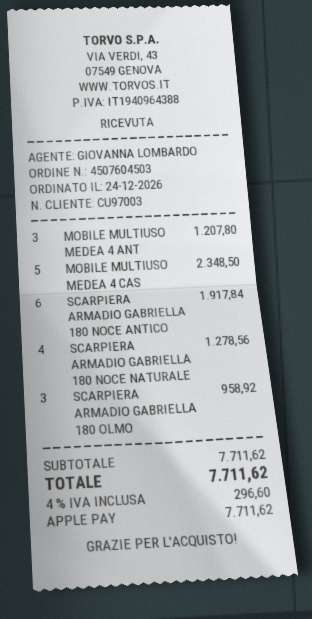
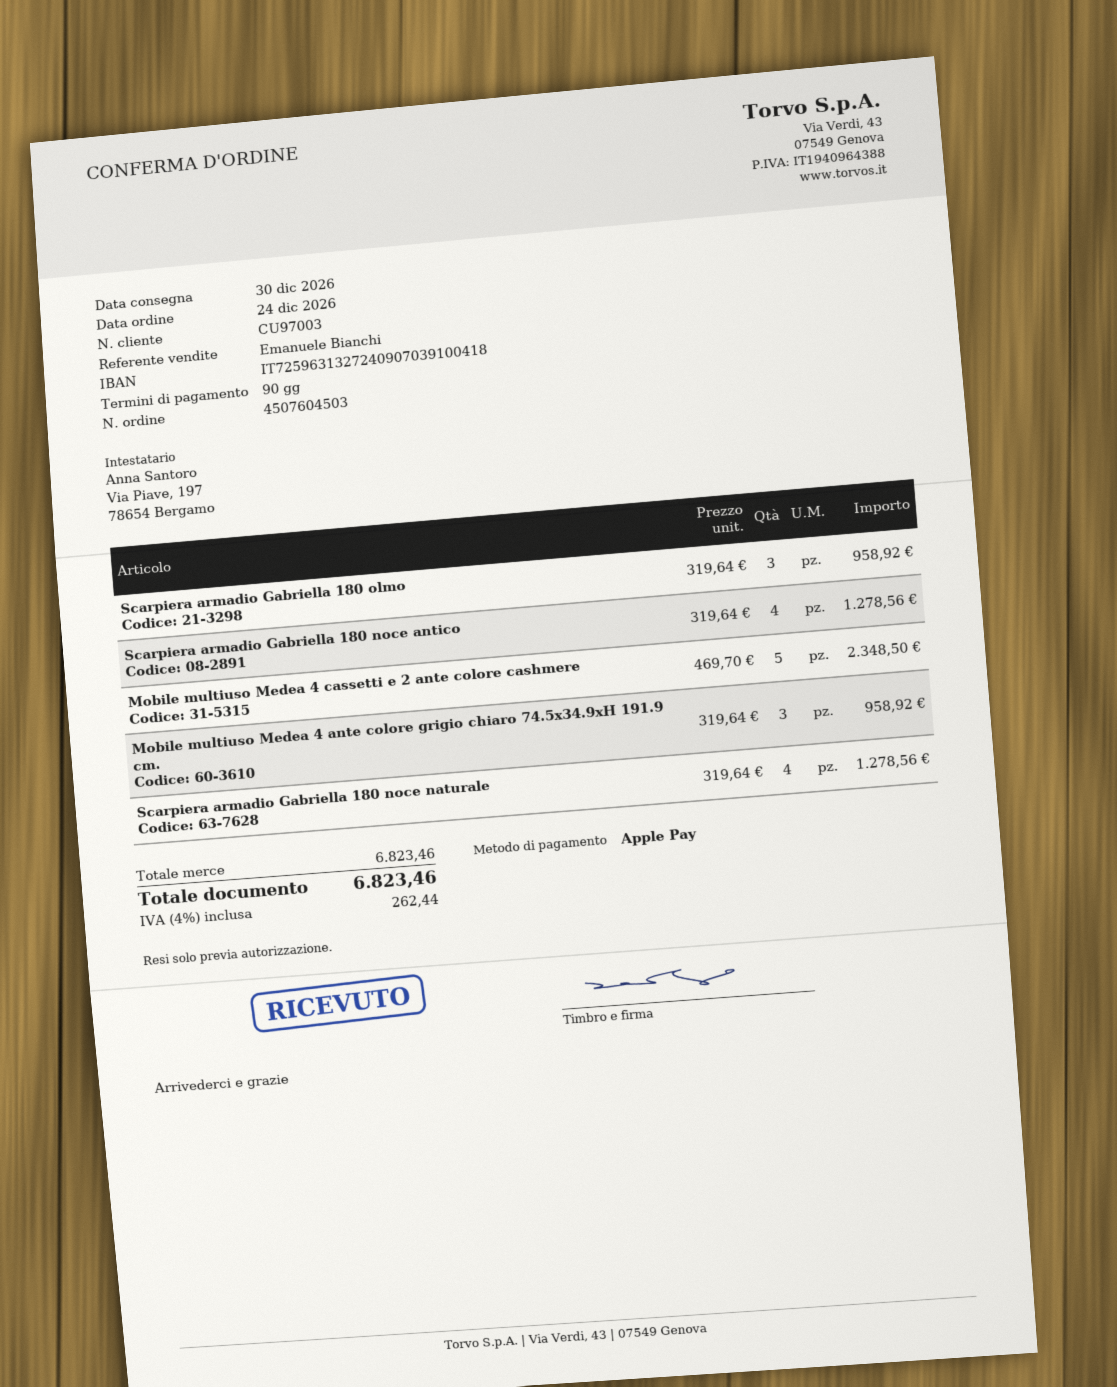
sales rep: GIOVANNA LOMBARDO -> Emanuele Bianchi
MOBILE MULTIUSO MEDEA 4 ANT: 3 for 1207.80 -> 3 for 958.92
SCARPIERA ARMADIO GABRIELLA 180 NOCE ANTICO: 6 for 1917.84 -> 4 for 1278.56
subtotal: 7711.62 -> 6823.46
tax: 4% = 296.60 -> 4% = 262.44
total: 7711.62 -> 6823.46

